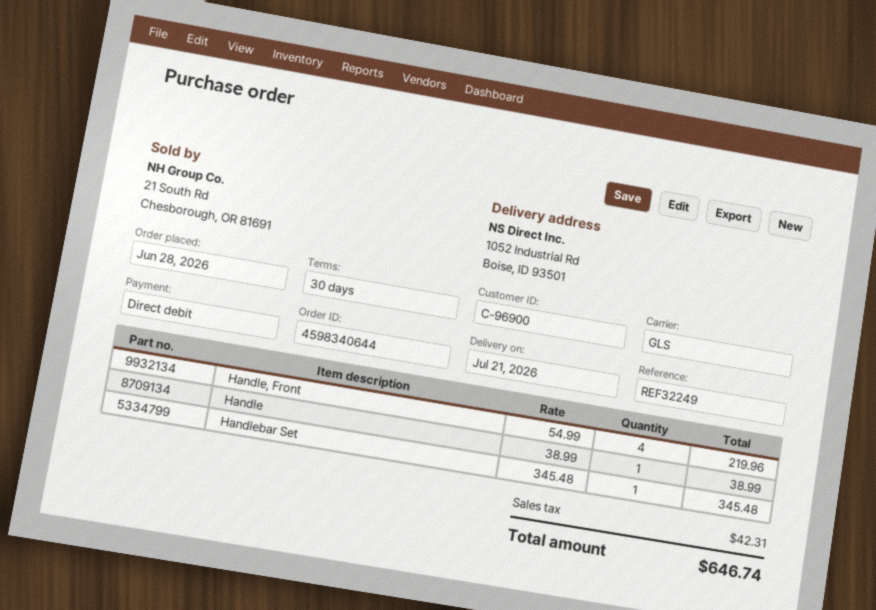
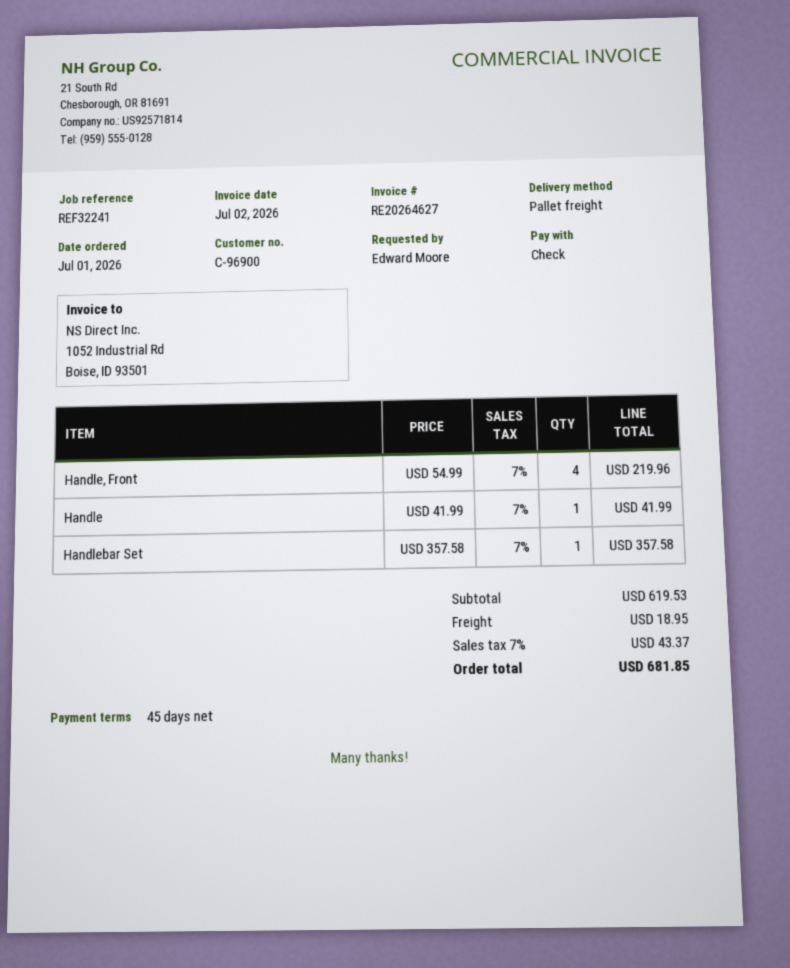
order date: 2026-06-28 -> 2026-07-01
payment terms: 30 days -> 45 days
reference: REF32249 -> REF32241
payment method: direct debit -> cheque
shipping method: GLS -> pallet freight
Handle: 1 x 38.99 = 38.99 -> 1 x 41.99 = 41.99
Handlebar Set: 1 x 345.48 = 345.48 -> 1 x 357.58 = 357.58
shipping: none -> 18.95
tax: 42.31 -> 43.37
total: 646.74 -> 681.85

